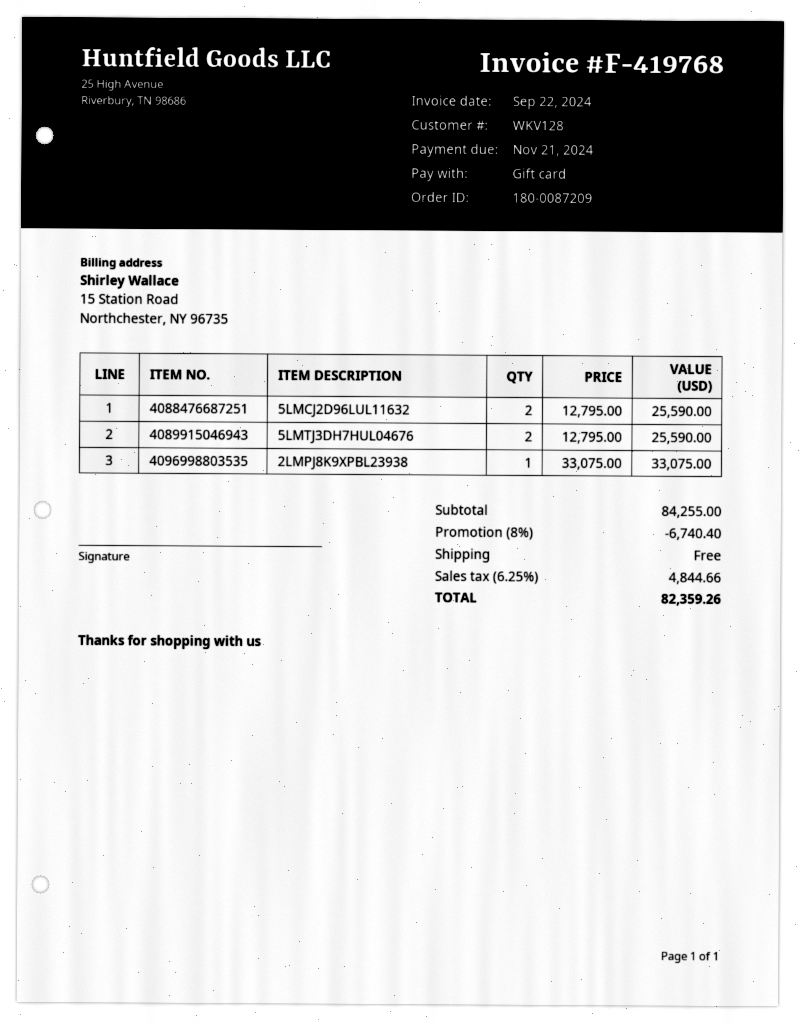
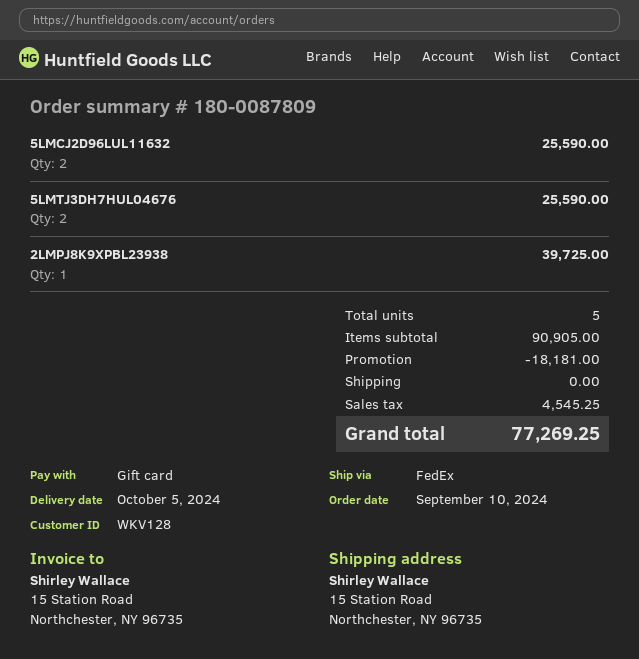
order number: 180-0087209 -> 180-0087809
2LMPJ8K9XPBL23938: 1 for 33075.00 -> 1 for 39725.00
subtotal: 84255.00 -> 90905.00
discount: 6740.40 -> 18181.00
tax: 4844.66 -> 4545.25
total: 82359.26 -> 77269.25

